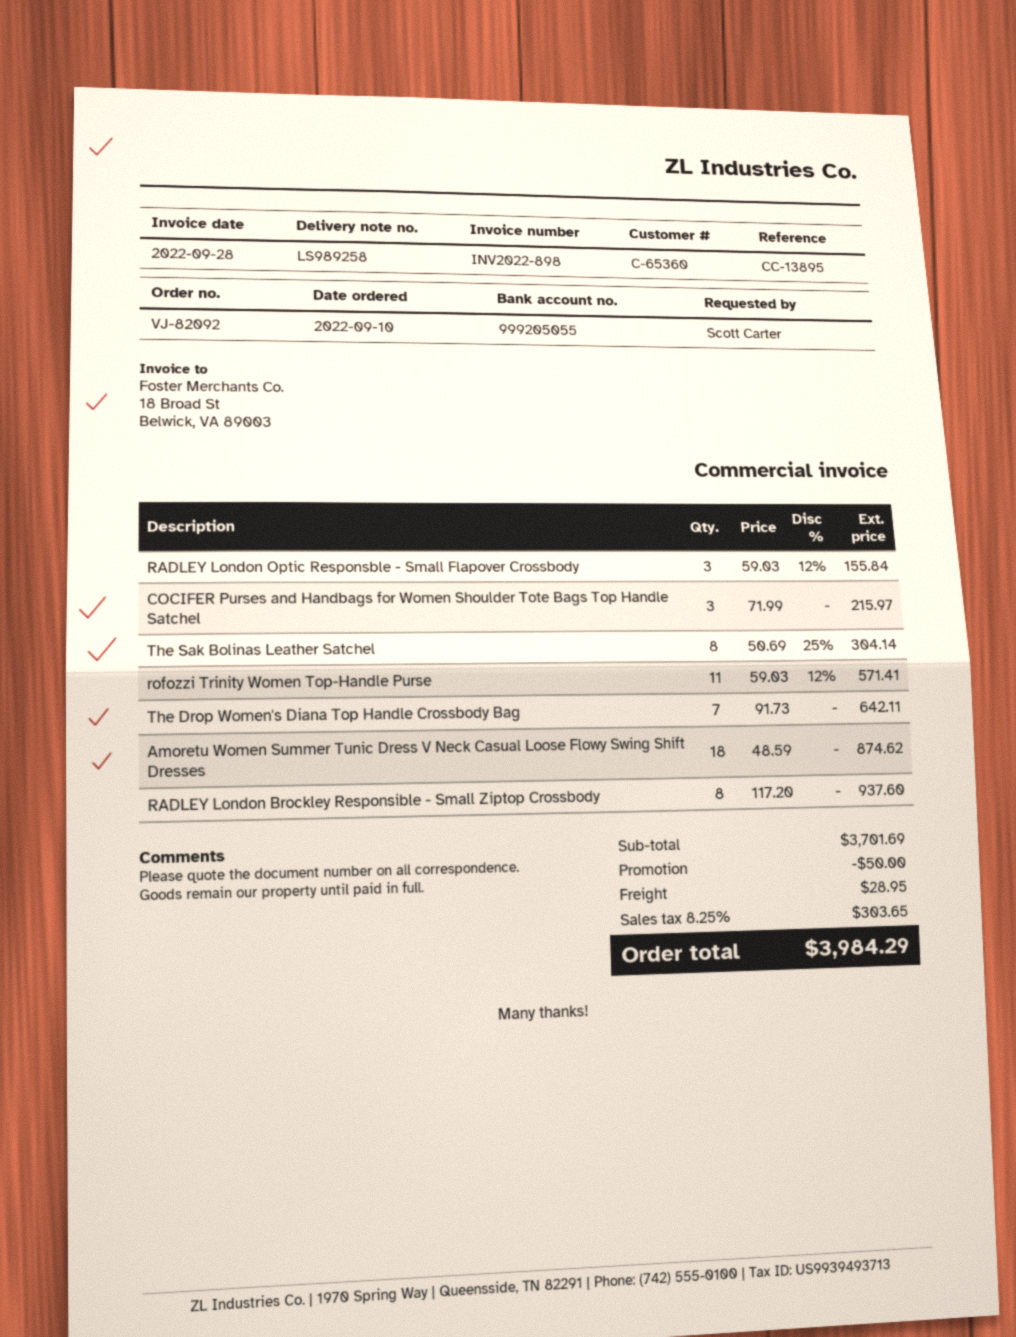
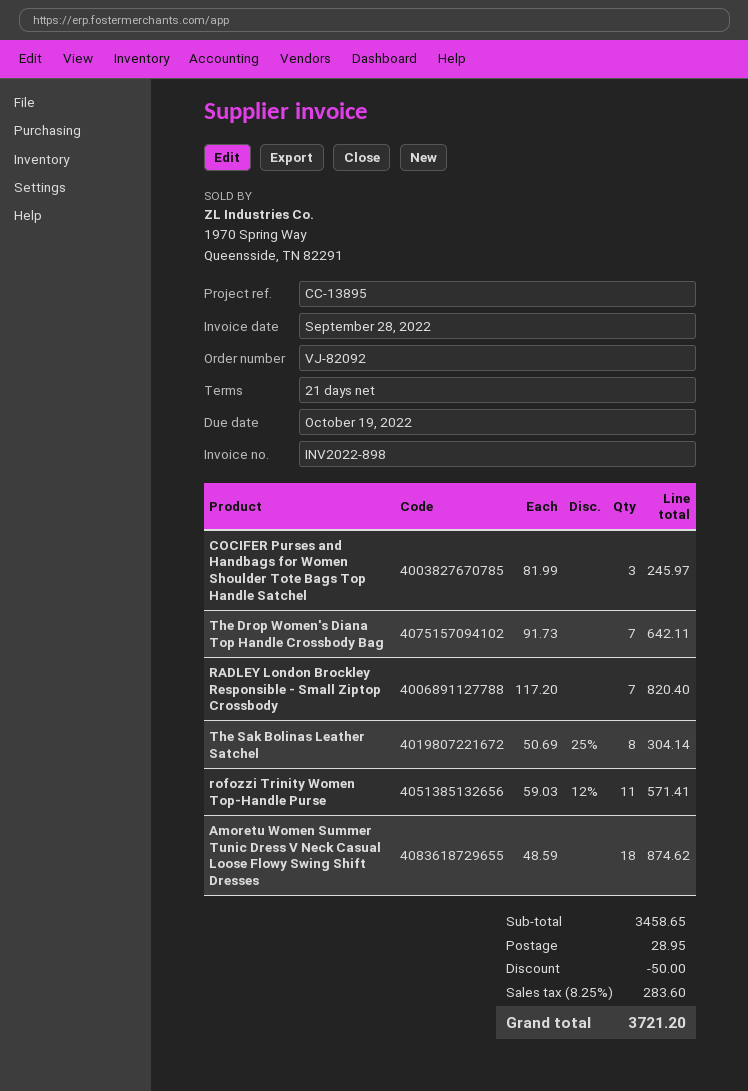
RADLEY London Optic Responsble - Small Flapover Crossbody: 3 x 59.03 - 12% = 155.84 -> none
COCIFER Purses and Handbags for Women Shoulder Tote Bags Top Handle Satchel: 3 x 71.99 = 215.97 -> 3 x 81.99 = 245.97
RADLEY London Brockley Responsible - Small Ziptop Crossbody: 8 x 117.20 = 937.60 -> 7 x 117.20 = 820.40
subtotal: 3701.69 -> 3458.65
tax: 8.25% = 303.65 -> 8.25% = 283.60
total: 3984.29 -> 3721.20

